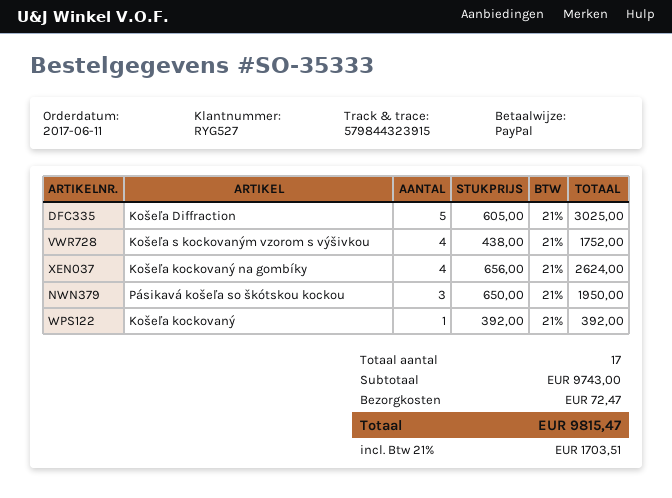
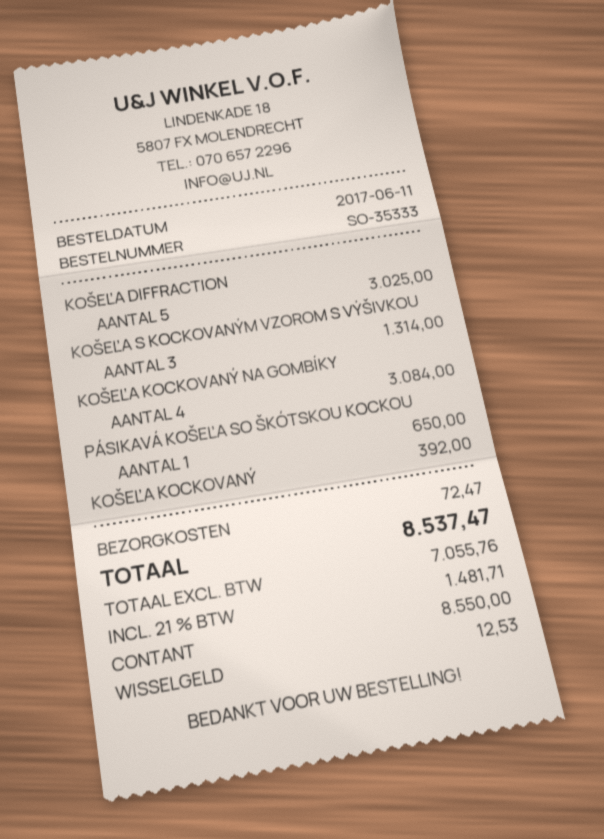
payment method: PayPal -> cash
Košeľa s kockovaným vzorom s výšivkou: 4 for 1752.00 -> 3 for 1314.00
Košeľa kockovaný na gombíky: 4 for 2624.00 -> 4 for 3084.00
Pásikavá košeľa so škótskou kockou: 3 for 1950.00 -> 1 for 650.00
tax: 21% = 1703.51 -> 21% = 1481.71
total: 9815.47 -> 8537.47

